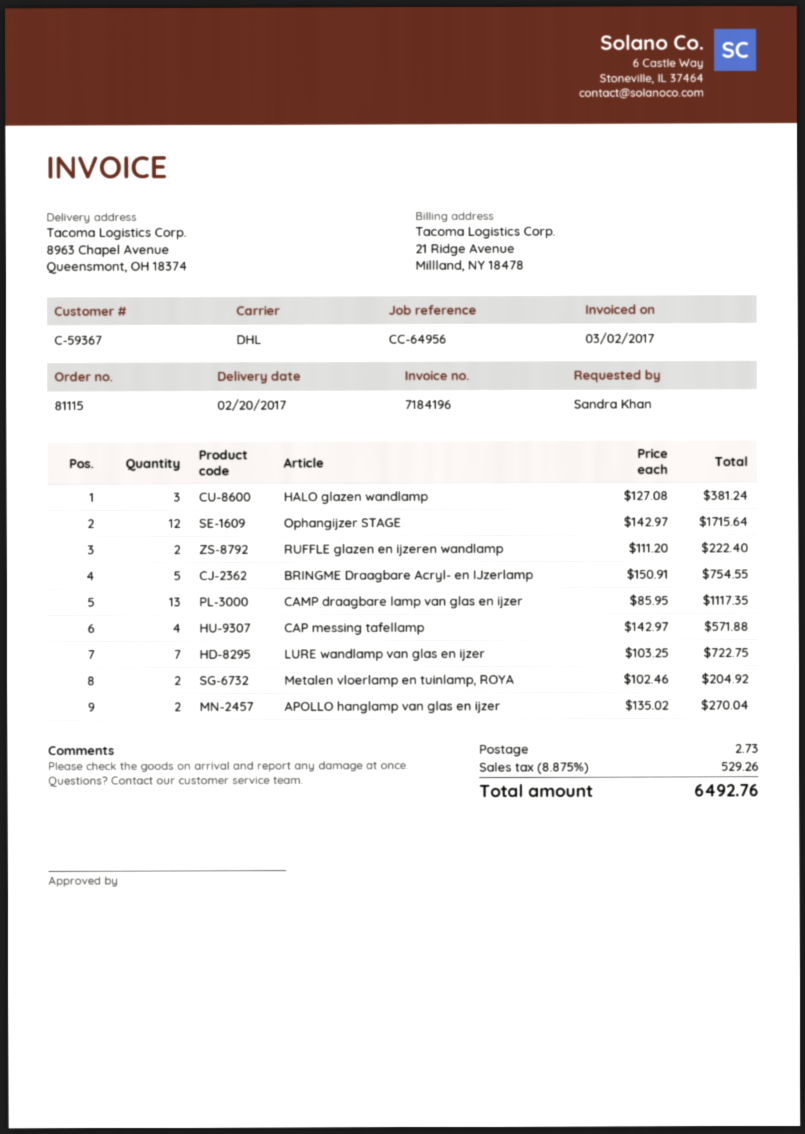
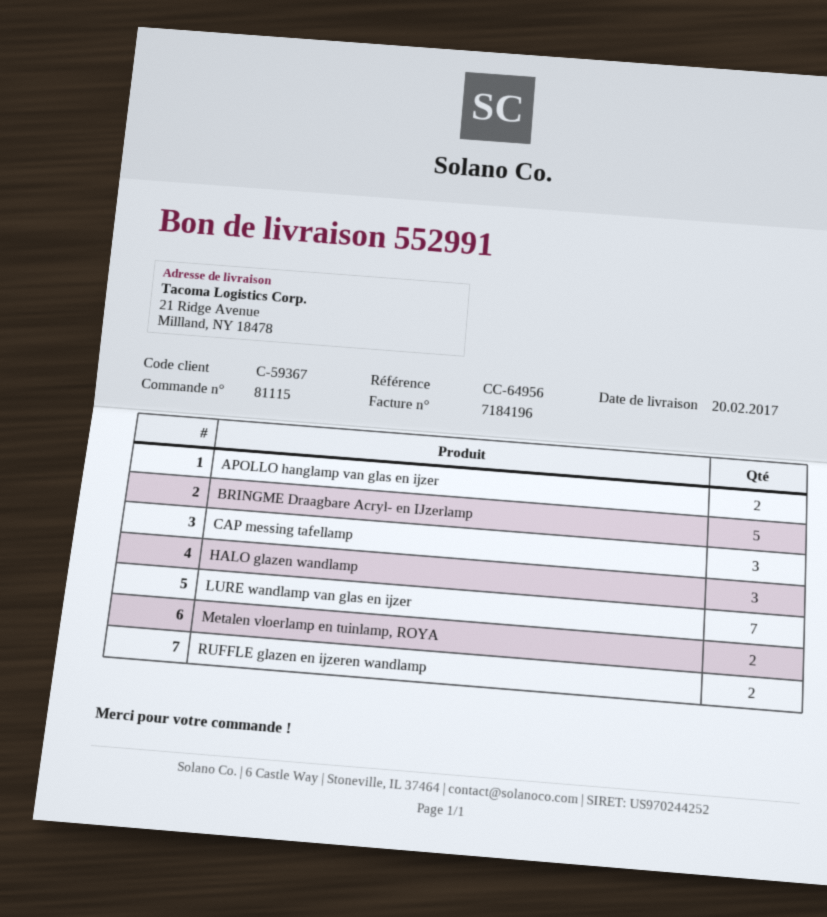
ship to: 8963 Chapel Avenue, Queensmont, OH 18374 -> 21 Ridge Avenue, Millland, NY 18478
Ophangijzer STAGE: 12 -> none
CAMP draagbare lamp van glas en ijzer: 13 -> none
CAP messing tafellamp: 4 -> 3

